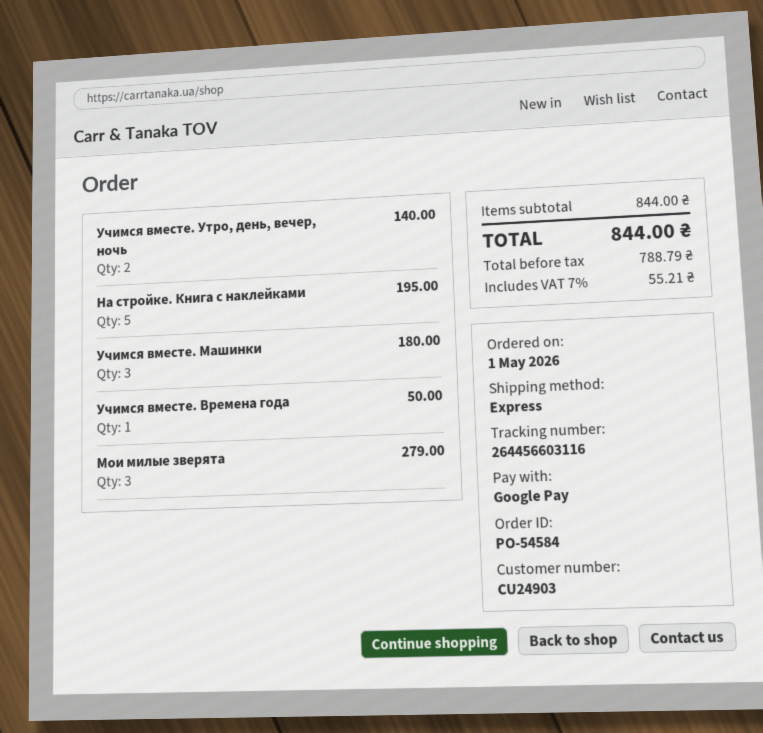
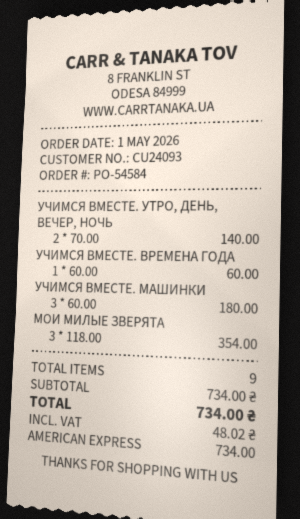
customer number: CU24903 -> CU24093
payment method: Google Pay -> American Express
На стройке. Книга с наклейками: 5 for 195.00 -> none
Учимся вместе. Времена года: 1 for 50.00 -> 1 for 60.00
Мои милые зверята: 3 for 279.00 -> 3 for 354.00
subtotal: 844.00 -> 734.00
tax: 55.21 -> 48.02
total: 844.00 -> 734.00

